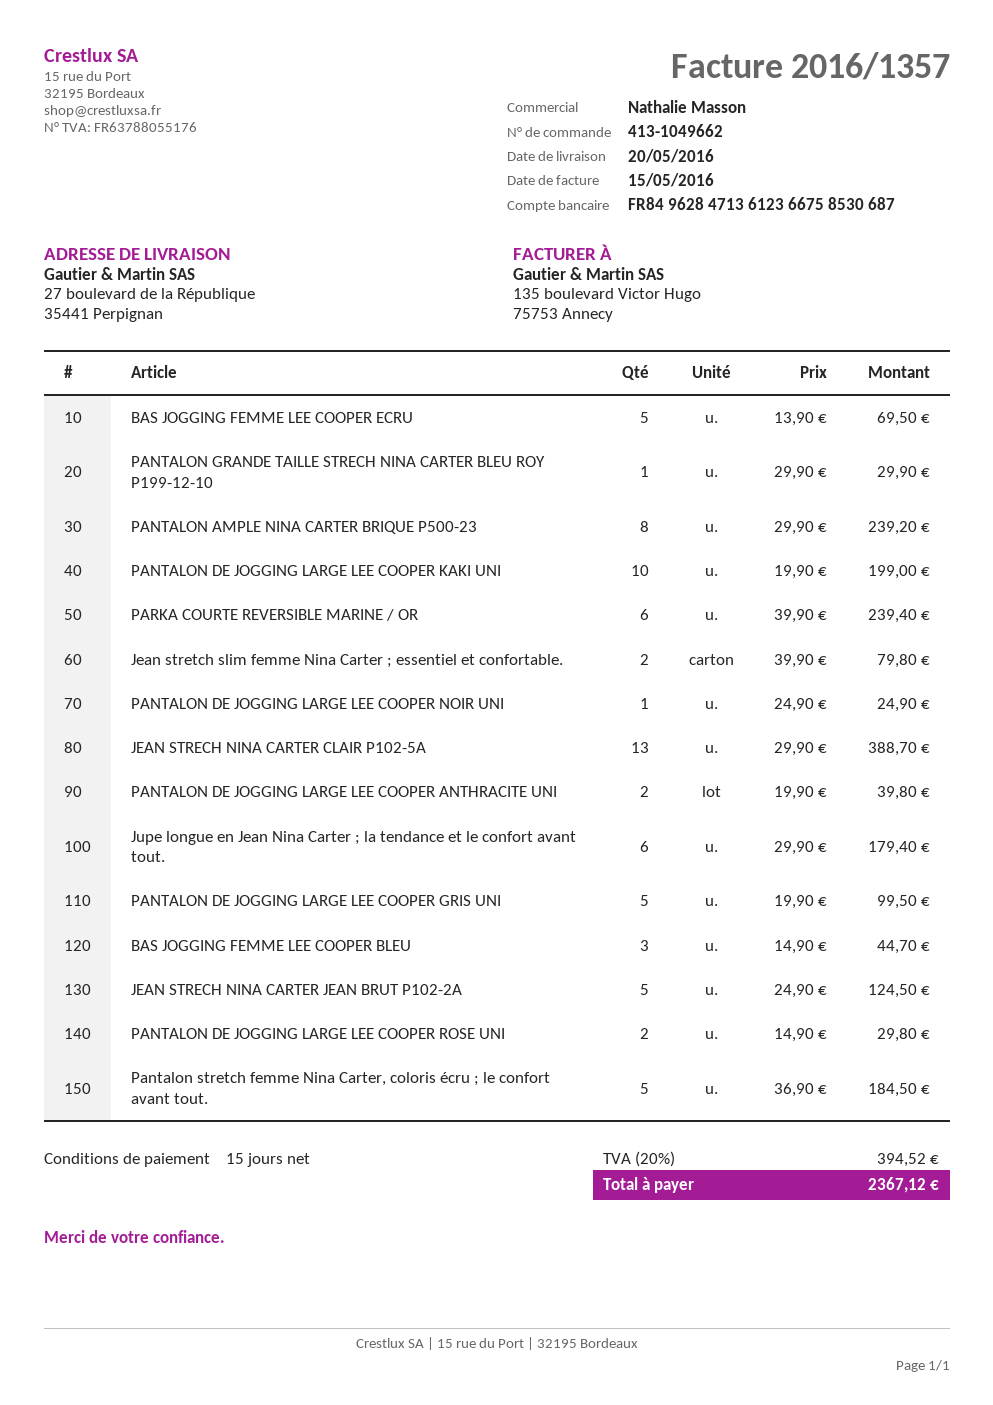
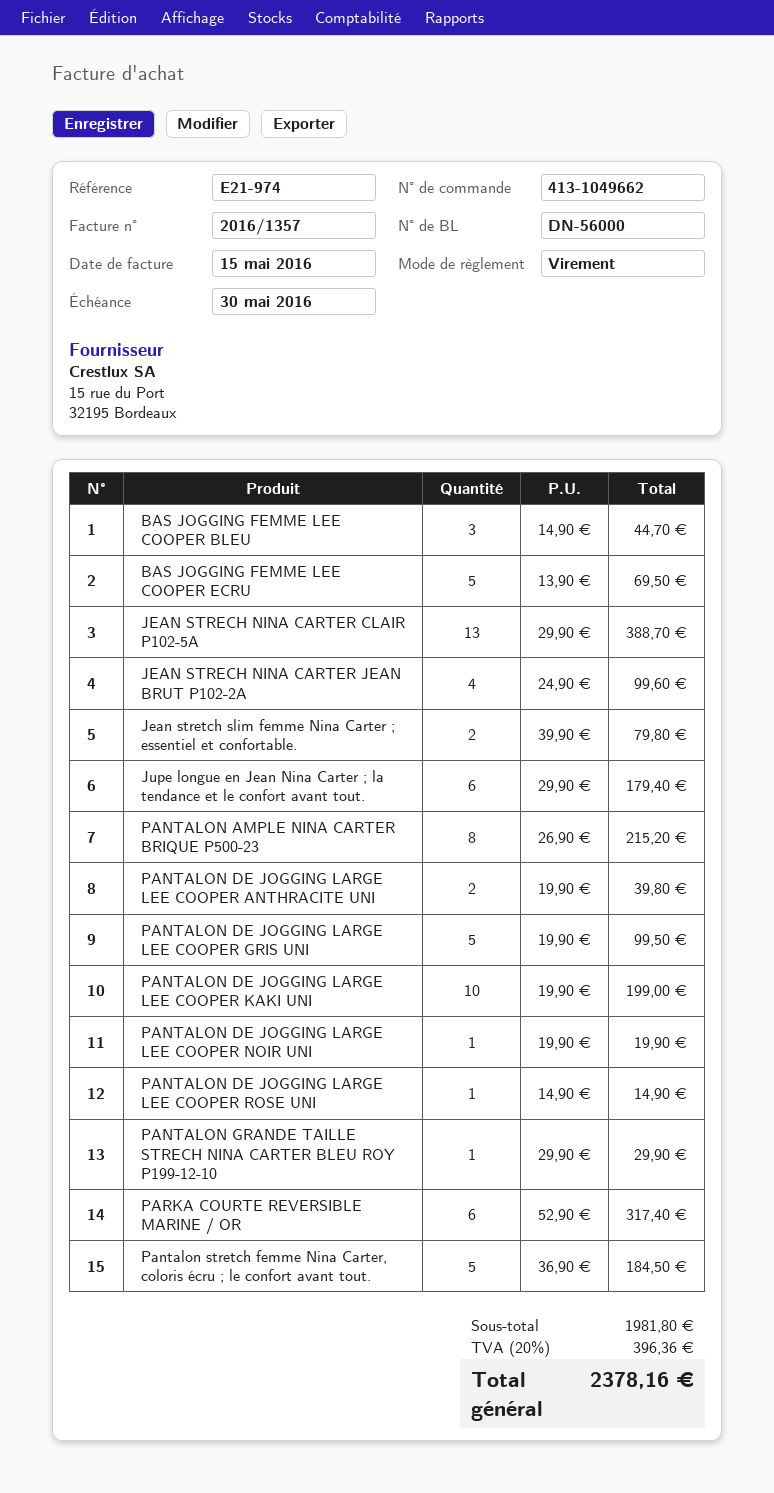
PANTALON AMPLE NINA CARTER BRIQUE P500-23: 8 x 29.90 = 239.20 -> 8 x 26.90 = 215.20
PARKA COURTE REVERSIBLE MARINE / OR: 6 x 39.90 = 239.40 -> 6 x 52.90 = 317.40
PANTALON DE JOGGING LARGE LEE COOPER NOIR UNI: 1 x 24.90 = 24.90 -> 1 x 19.90 = 19.90
JEAN STRECH NINA CARTER JEAN BRUT P102-2A: 5 x 24.90 = 124.50 -> 4 x 24.90 = 99.60
PANTALON DE JOGGING LARGE LEE COOPER ROSE UNI: 2 x 14.90 = 29.80 -> 1 x 14.90 = 14.90
tax: 20% = 394.52 -> 20% = 396.36
total: 2367.12 -> 2378.16

